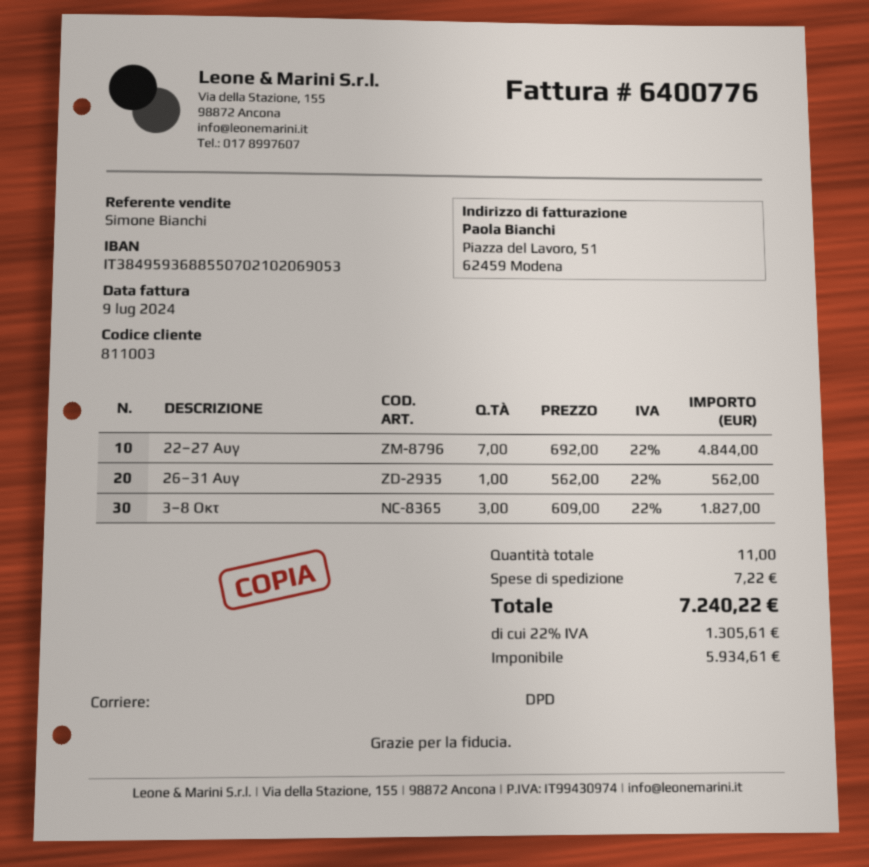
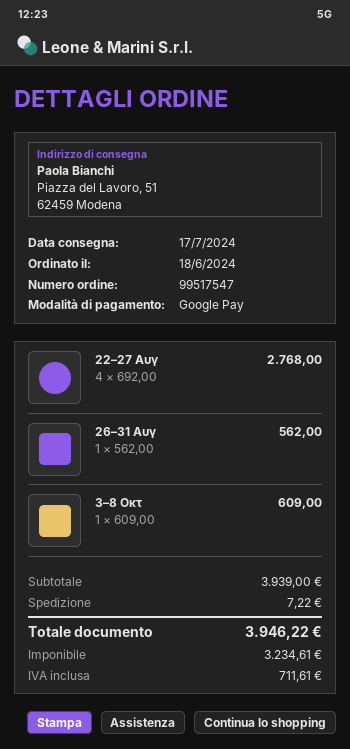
22–27 Αυγ: 7 x 692.00 = 4844.00 -> 4 x 692.00 = 2768.00
3–8 Οκτ: 3 x 609.00 = 1827.00 -> 1 x 609.00 = 609.00
net: 5934.61 -> 3234.61
tax: 1305.61 -> 711.61
total: 7240.22 -> 3946.22

